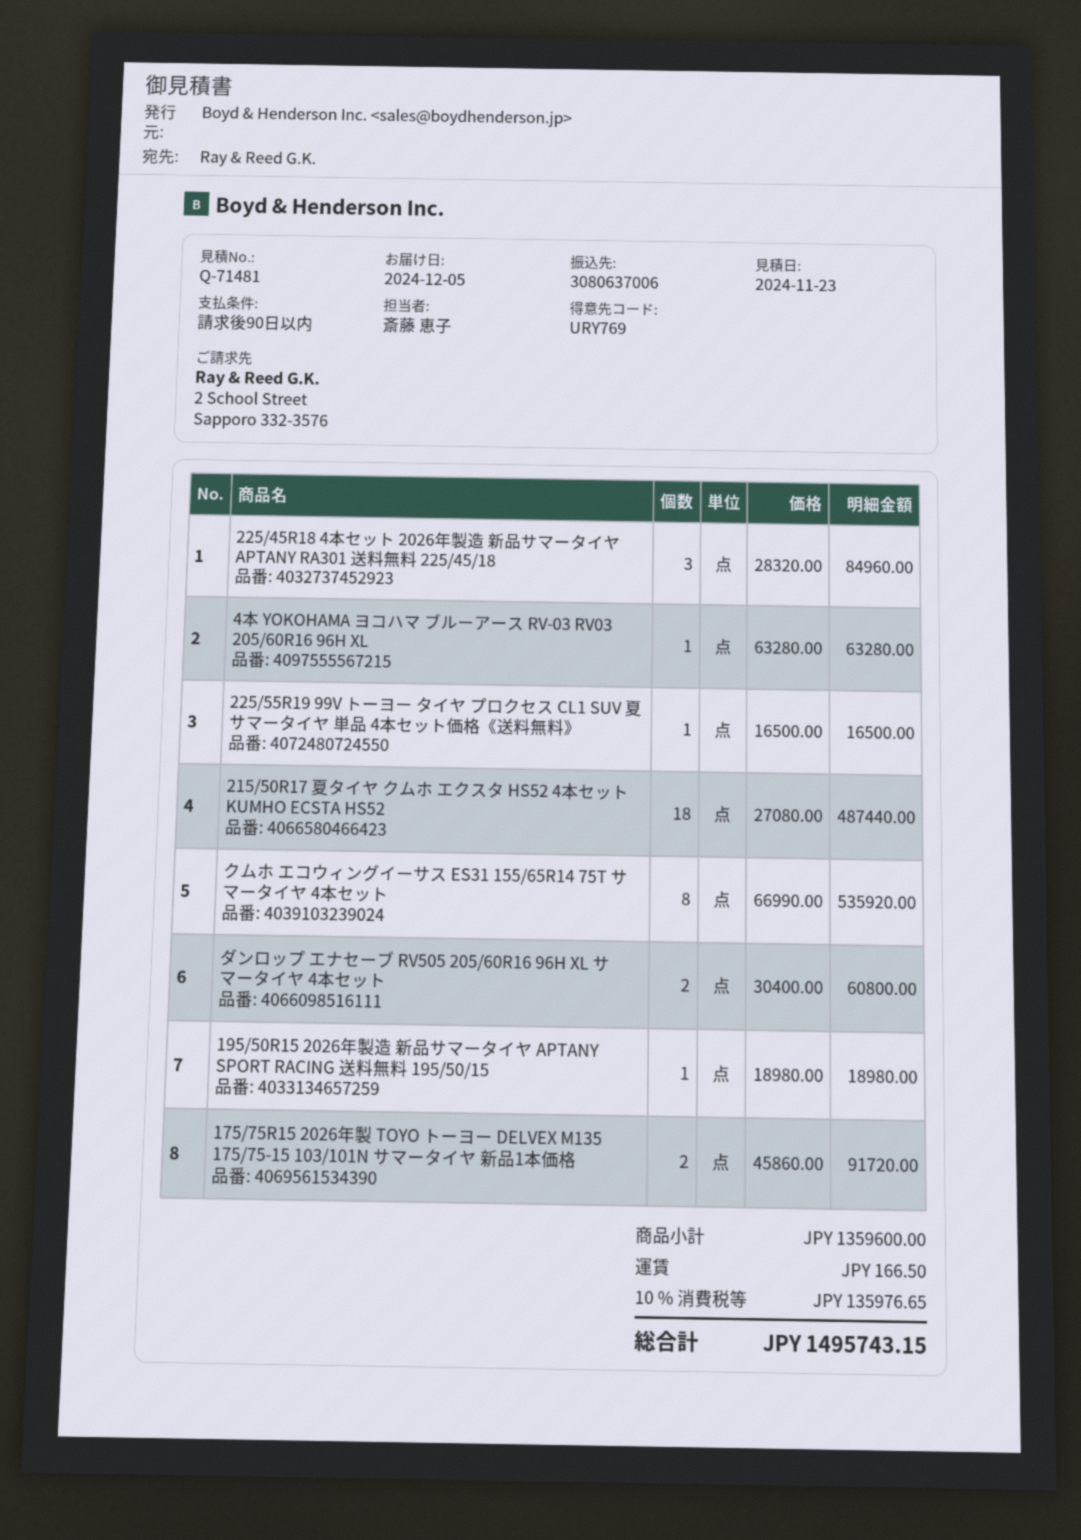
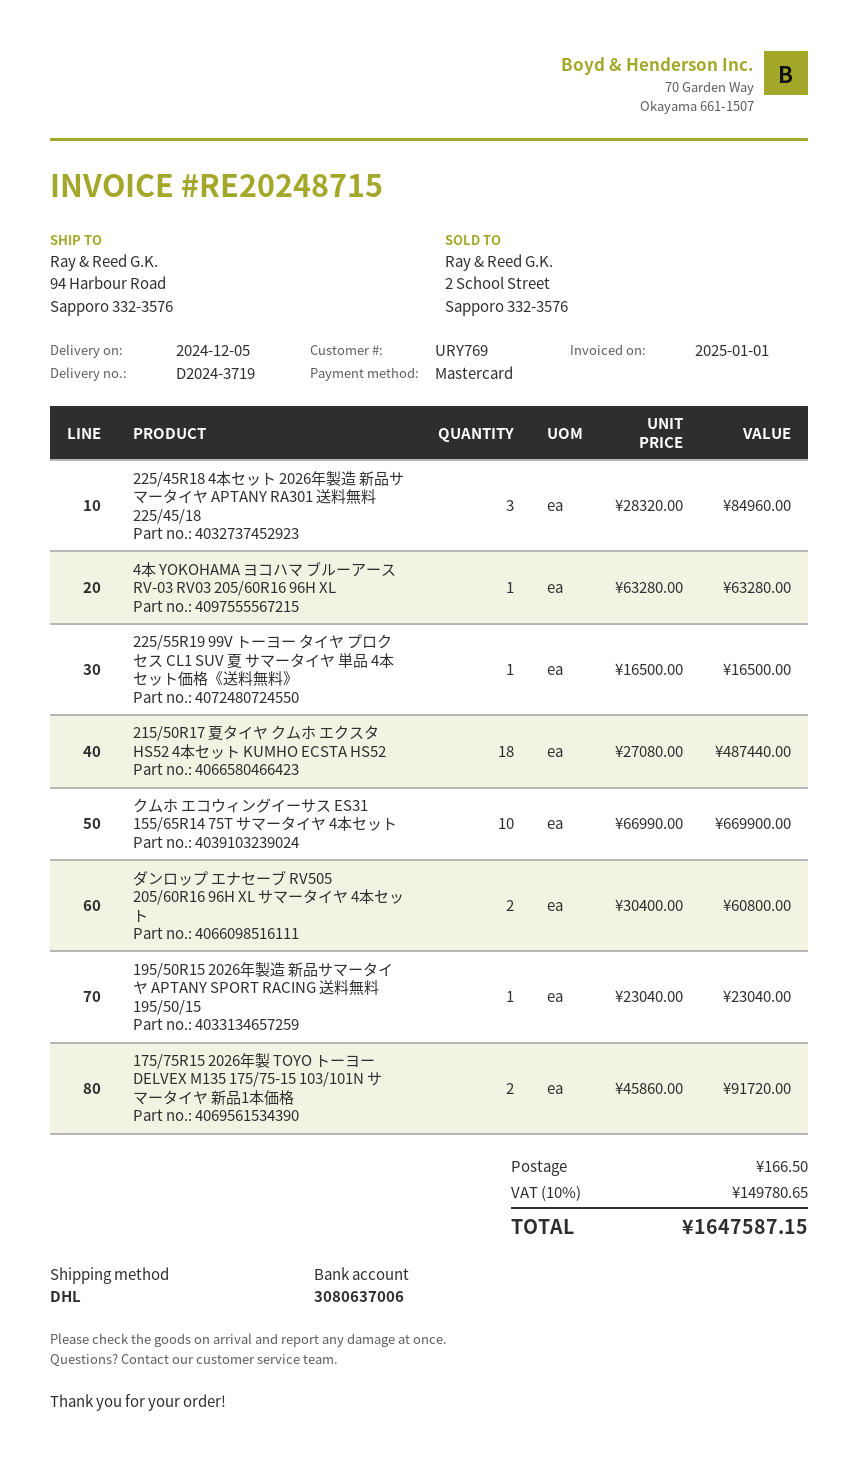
クムホ エコウィングイーサス ES31 155/65R14 75T サマータイヤ 4本セット: 8 x 66990.00 = 535920.00 -> 10 x 66990.00 = 669900.00
195/50R15 2026年製造 新品サマータイヤ APTANY SPORT RACING 送料無料 195/50/15: 1 x 18980.00 = 18980.00 -> 1 x 23040.00 = 23040.00
tax: 10% = 135976.65 -> 10% = 149780.65
total: 1495743.15 -> 1647587.15

